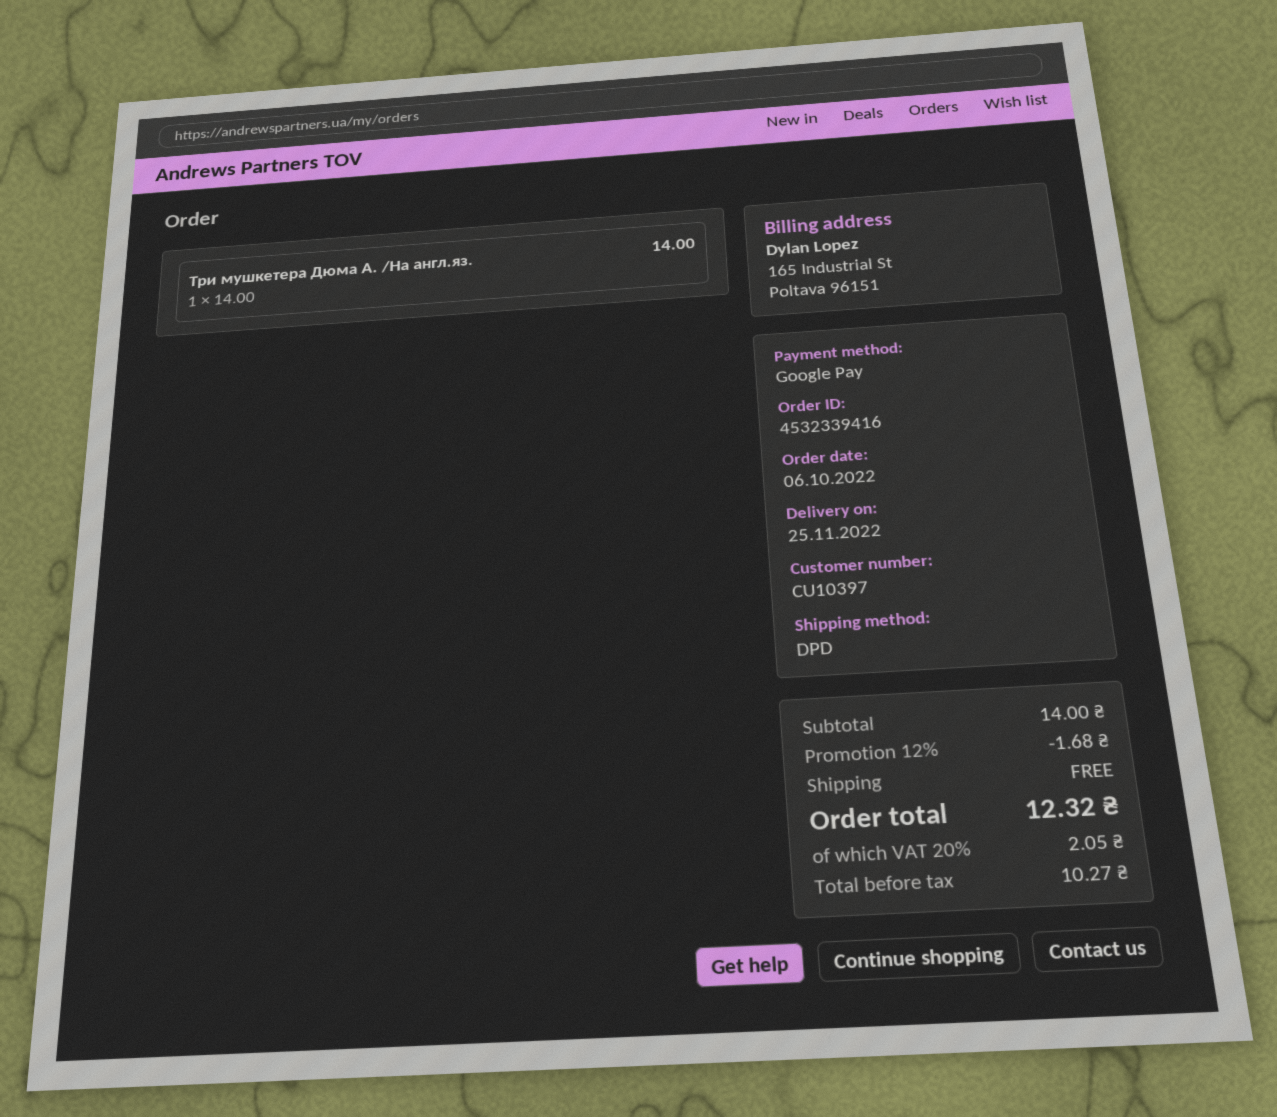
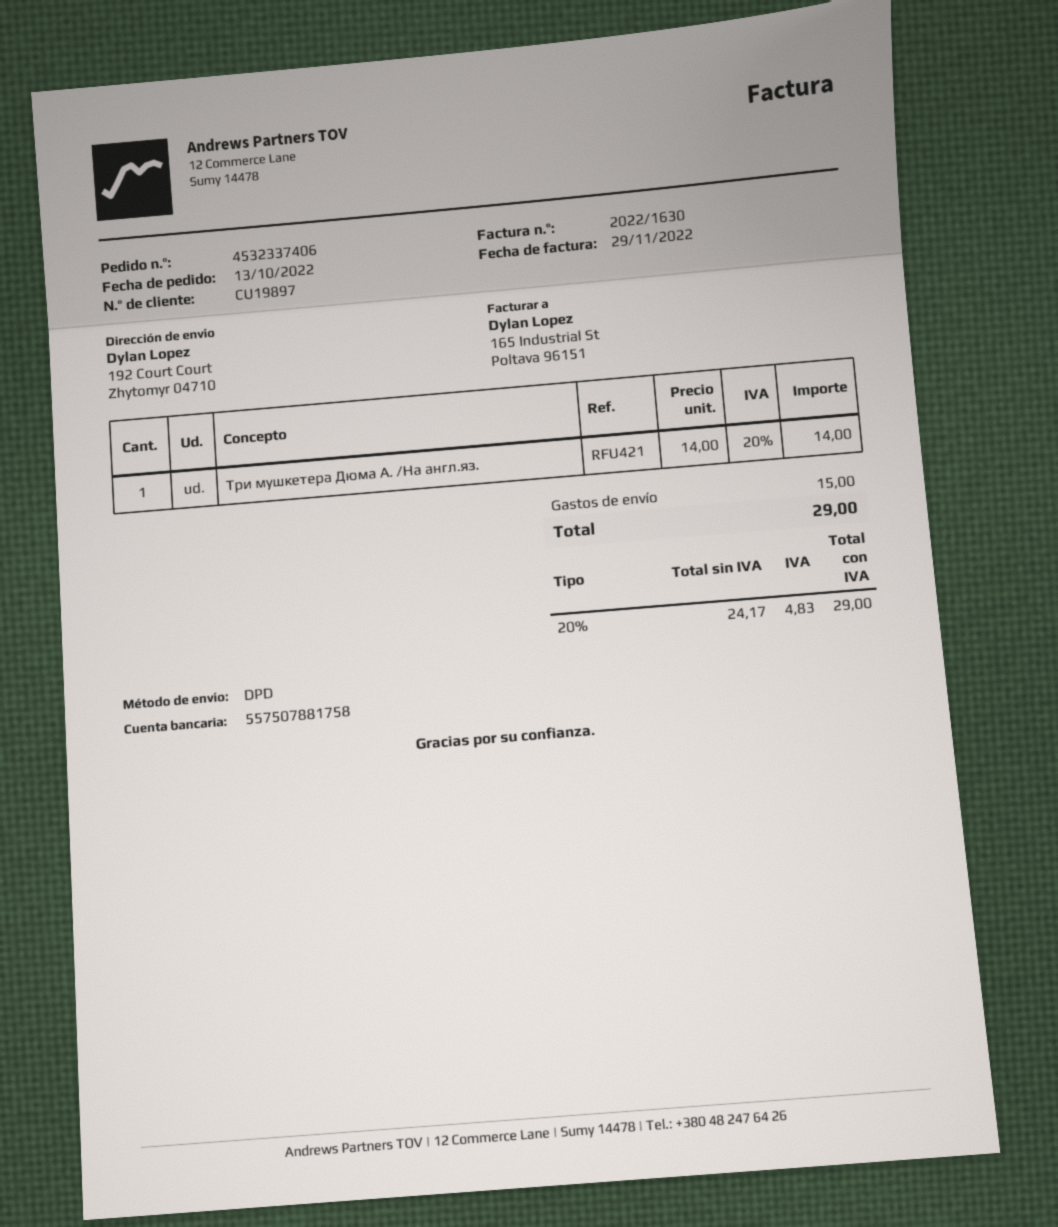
order number: 4532339416 -> 4532337406
order date: 2022-10-06 -> 2022-10-13
customer number: CU10397 -> CU19897
discount: 12% = 1.68 -> none
shipping: 0.00 -> 15.00
net: 10.27 -> 24.17
tax: 20% = 2.05 -> 20% = 4.83
total: 12.32 -> 29.00

